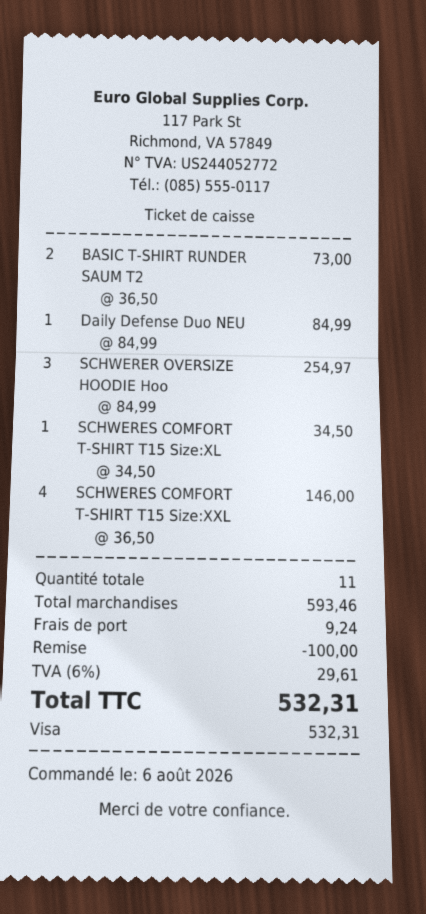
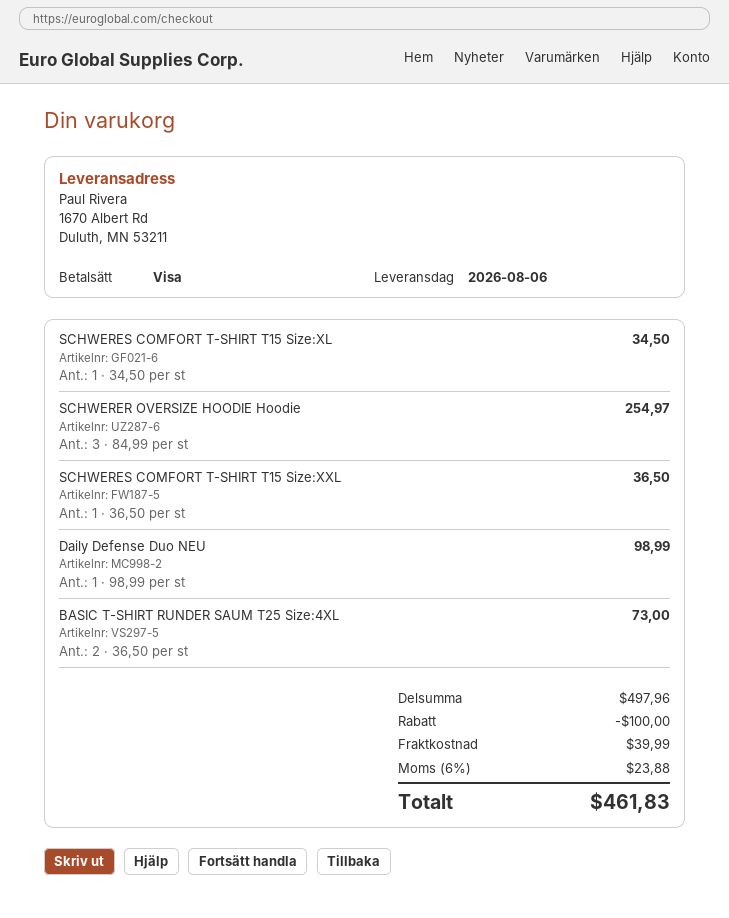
Daily Defense Duo NEU: 1 x 84.99 = 84.99 -> 1 x 98.99 = 98.99
SCHWERES COMFORT T-SHIRT T15 Size:XXL: 4 x 36.50 = 146.00 -> 1 x 36.50 = 36.50
subtotal: 593.46 -> 497.96
shipping: 9.24 -> 39.99
tax: 6% = 29.61 -> 6% = 23.88
total: 532.31 -> 461.83

